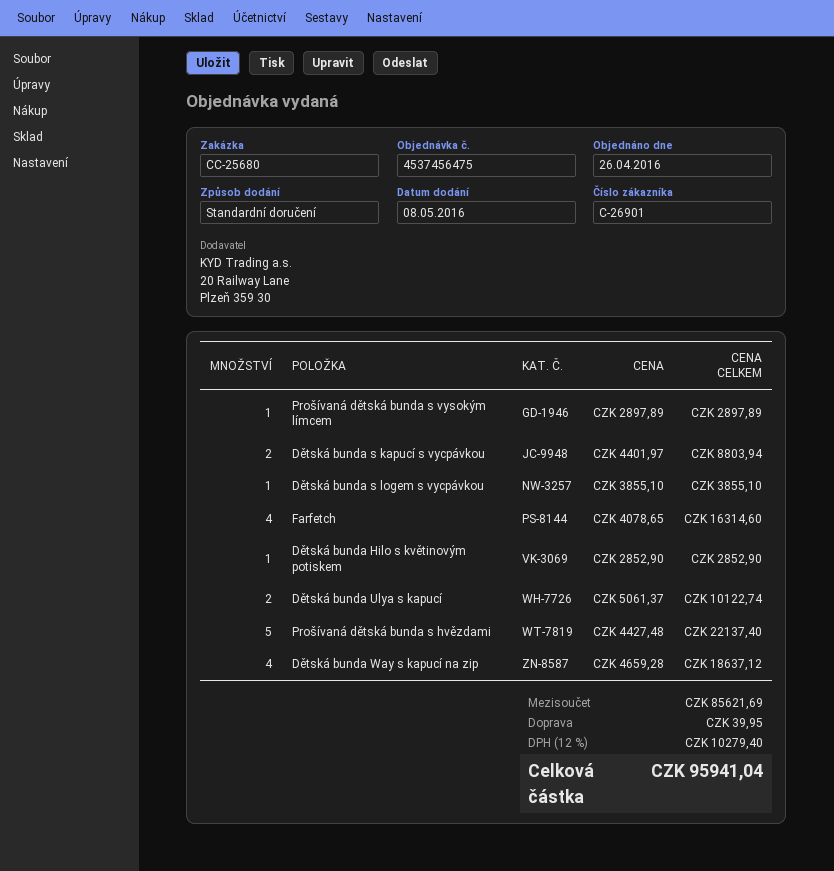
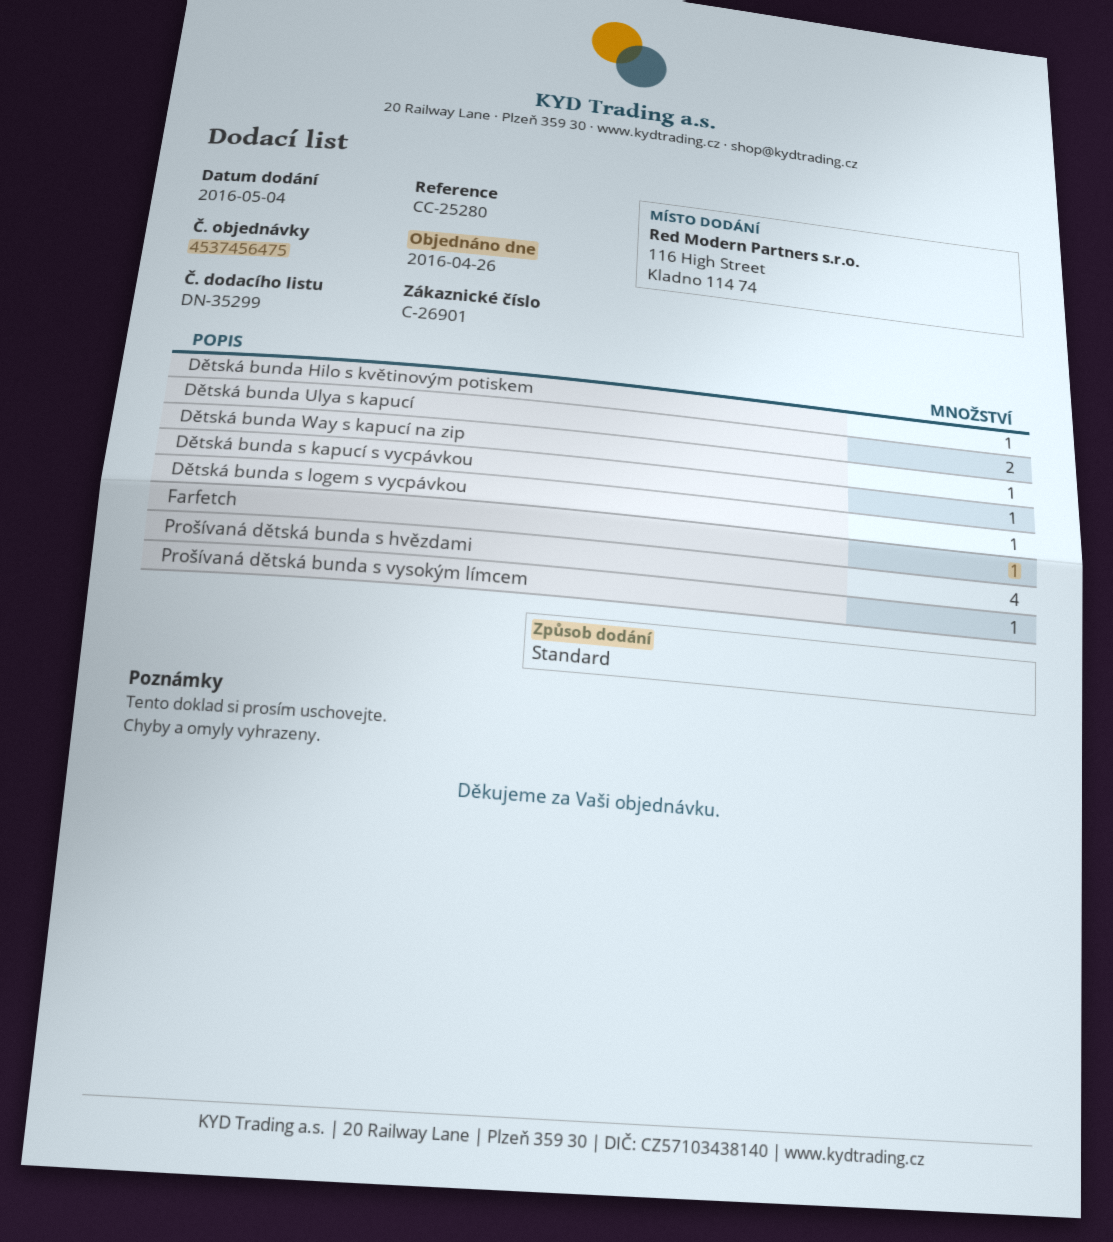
delivery date: 2016-05-08 -> 2016-05-04
reference: CC-25680 -> CC-25280
Dětská bunda s kapucí s vycpávkou: 2 -> 1
Farfetch: 4 -> 1
Prošívaná dětská bunda s hvězdami: 5 -> 4
Dětská bunda Way s kapucí na zip: 4 -> 1

